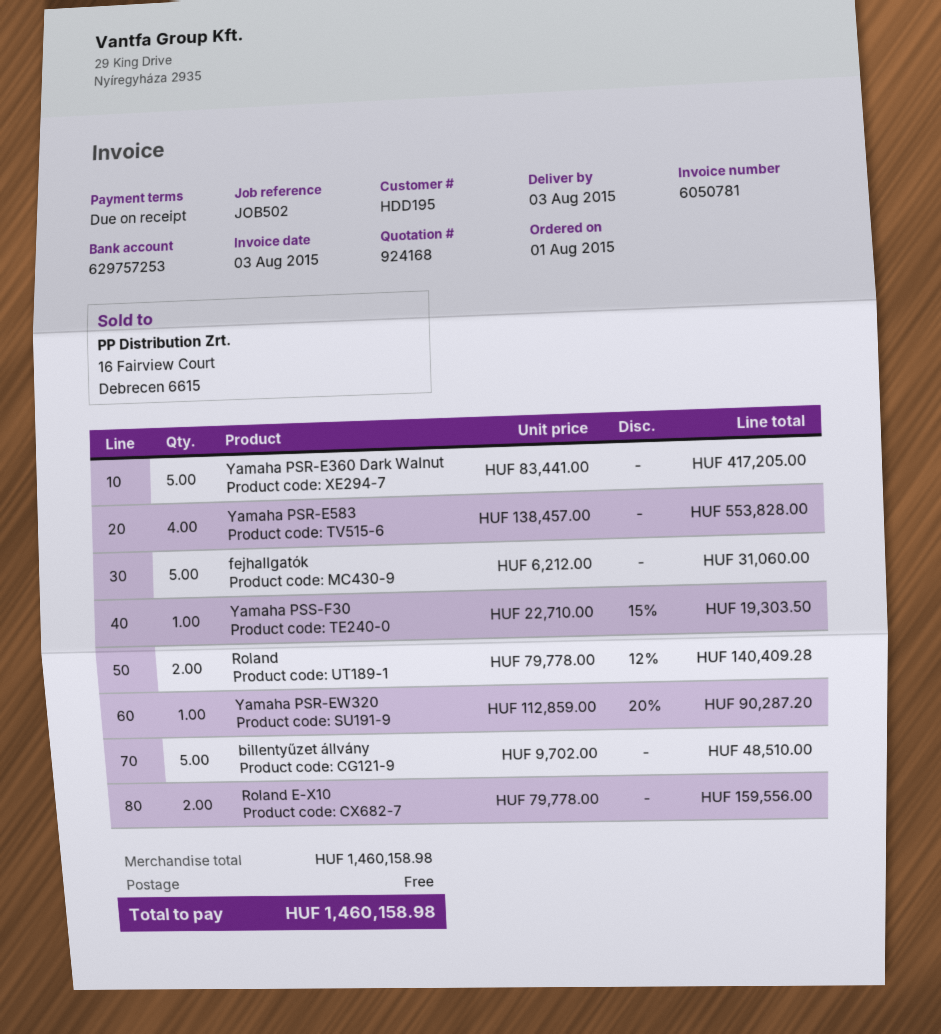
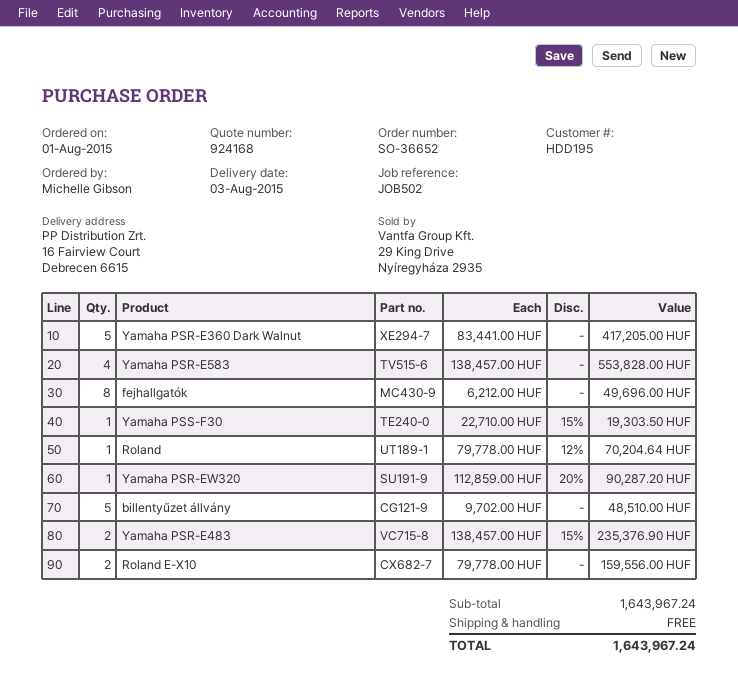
fejhallgatók: 5 x 6212.00 = 31060.00 -> 8 x 6212.00 = 49696.00
Roland: 2 x 79778.00 - 12% = 140409.28 -> 1 x 79778.00 - 12% = 70204.64
Yamaha PSR-E483: none -> 2 x 138457.00 - 15% = 235376.90
subtotal: 1460158.98 -> 1643967.24
total: 1460158.98 -> 1643967.24

